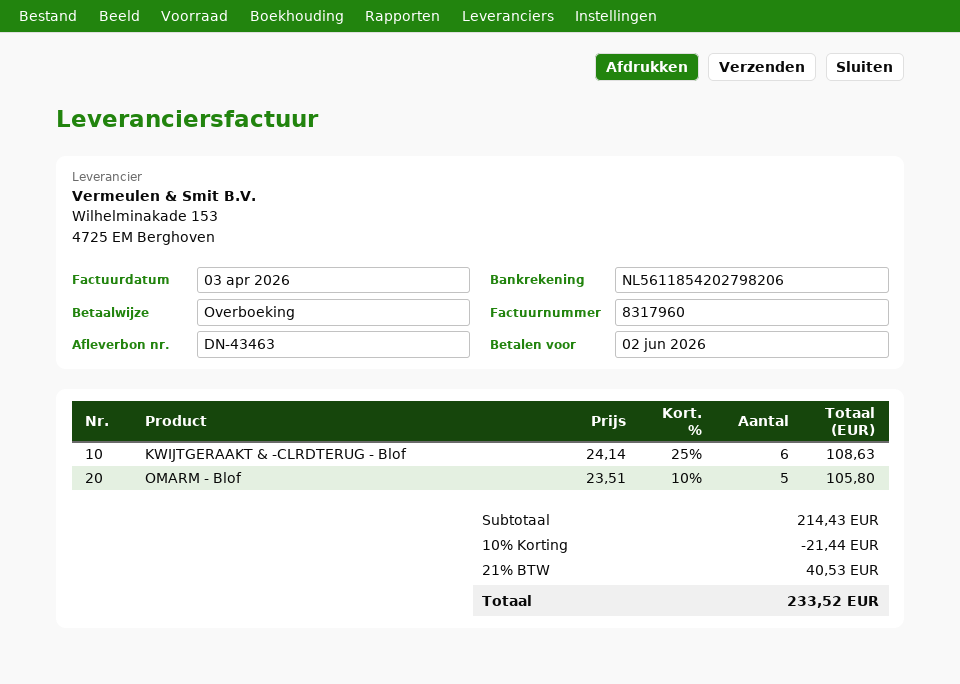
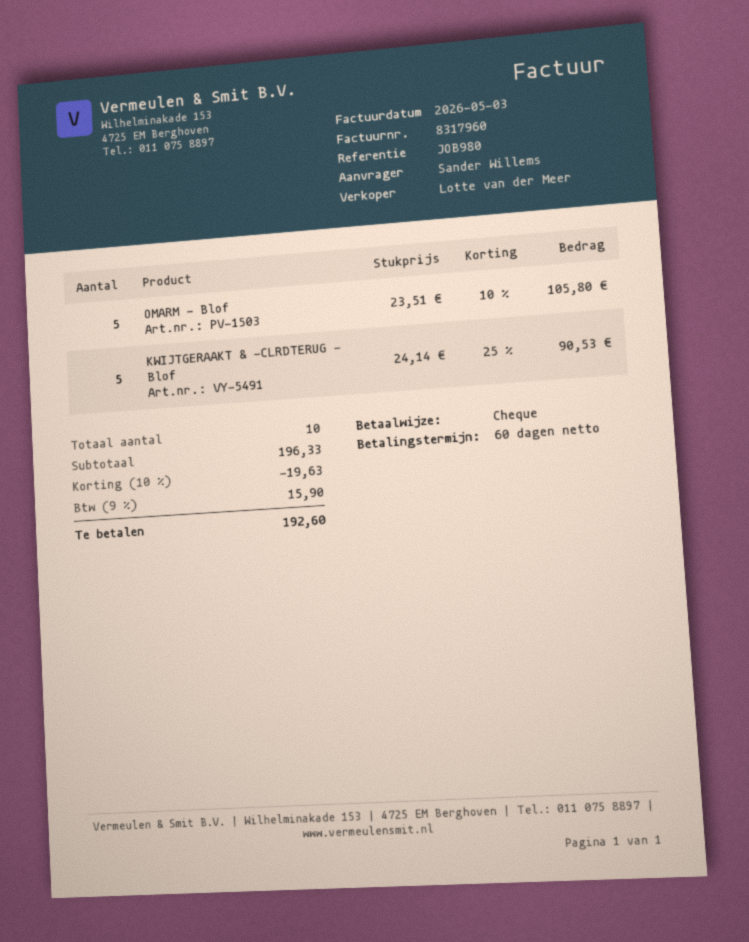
invoice date: 2026-04-03 -> 2026-05-03
payment method: bank transfer -> cheque
KWIJTGERAAKT & -CLRDTERUG - Blof: 6 x 24.14 - 25% = 108.63 -> 5 x 24.14 - 25% = 90.53
subtotal: 214.43 -> 196.33
discount: 10% = 21.44 -> 10% = 19.63
tax: 21% = 40.53 -> 9% = 15.90
total: 233.52 -> 192.60

